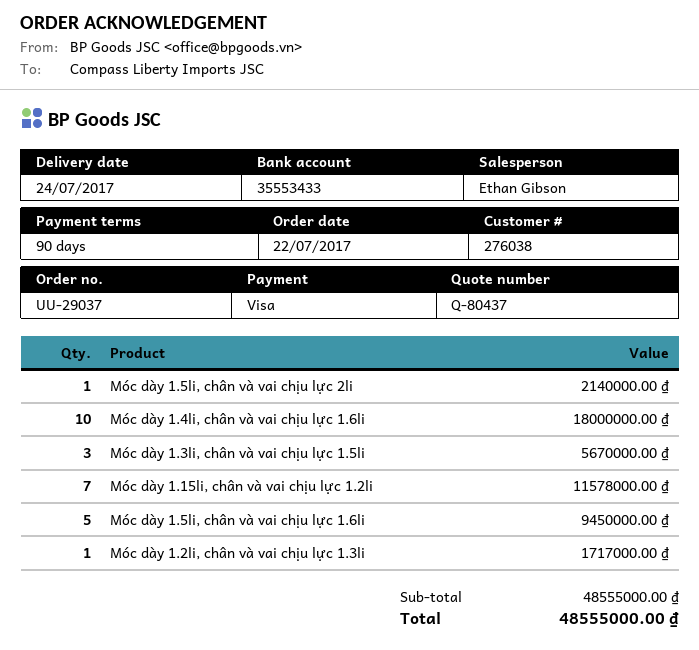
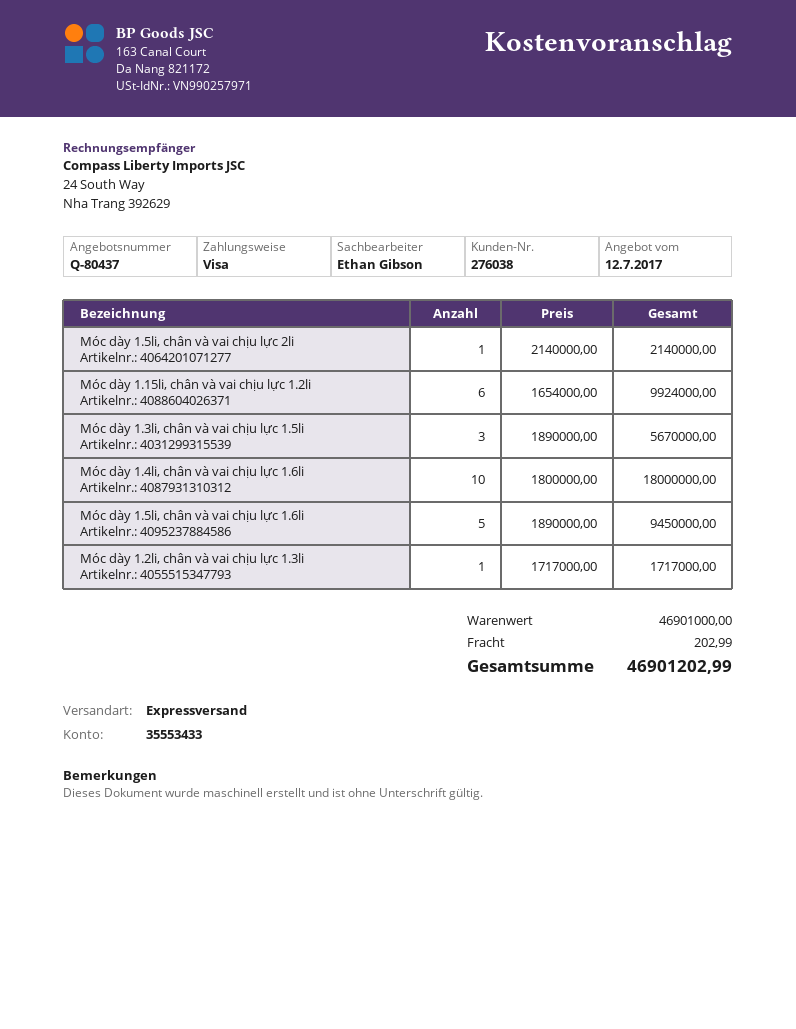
Móc dày 1.15li, chân và vai chịu lực 1.2li: 7 for 11578000.00 -> 6 for 9924000.00
subtotal: 48555000.00 -> 46901000.00
shipping: none -> 202.99
total: 48555000.00 -> 46901202.99

